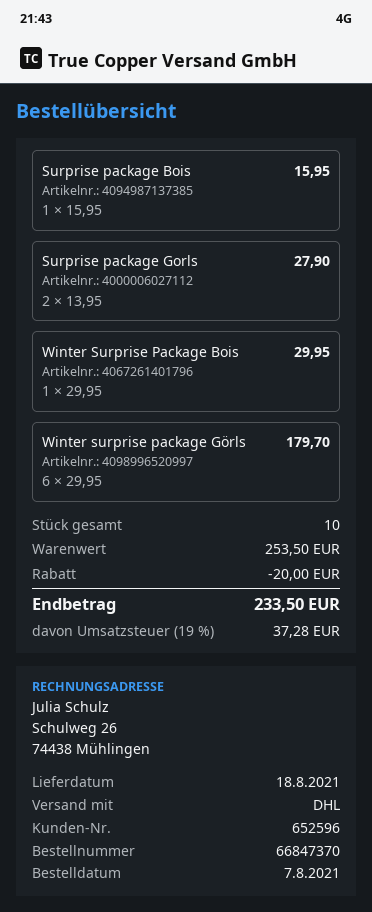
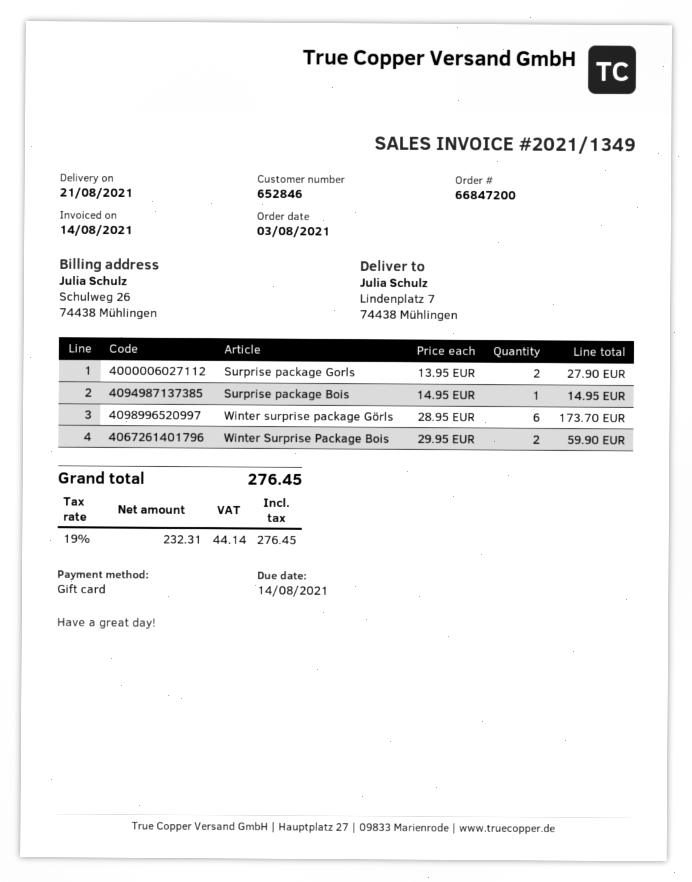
order number: 66847370 -> 66847200
order date: 2021-08-07 -> 2021-08-03
delivery date: 2021-08-18 -> 2021-08-21
customer number: 652596 -> 652846
Surprise package Bois: 1 x 15.95 = 15.95 -> 1 x 14.95 = 14.95
Winter Surprise Package Bois: 1 x 29.95 = 29.95 -> 2 x 29.95 = 59.90
Winter surprise package Görls: 6 x 29.95 = 179.70 -> 6 x 28.95 = 173.70
discount: 20.00 -> none
tax: 19% = 37.28 -> 19% = 44.14
total: 233.50 -> 276.45

